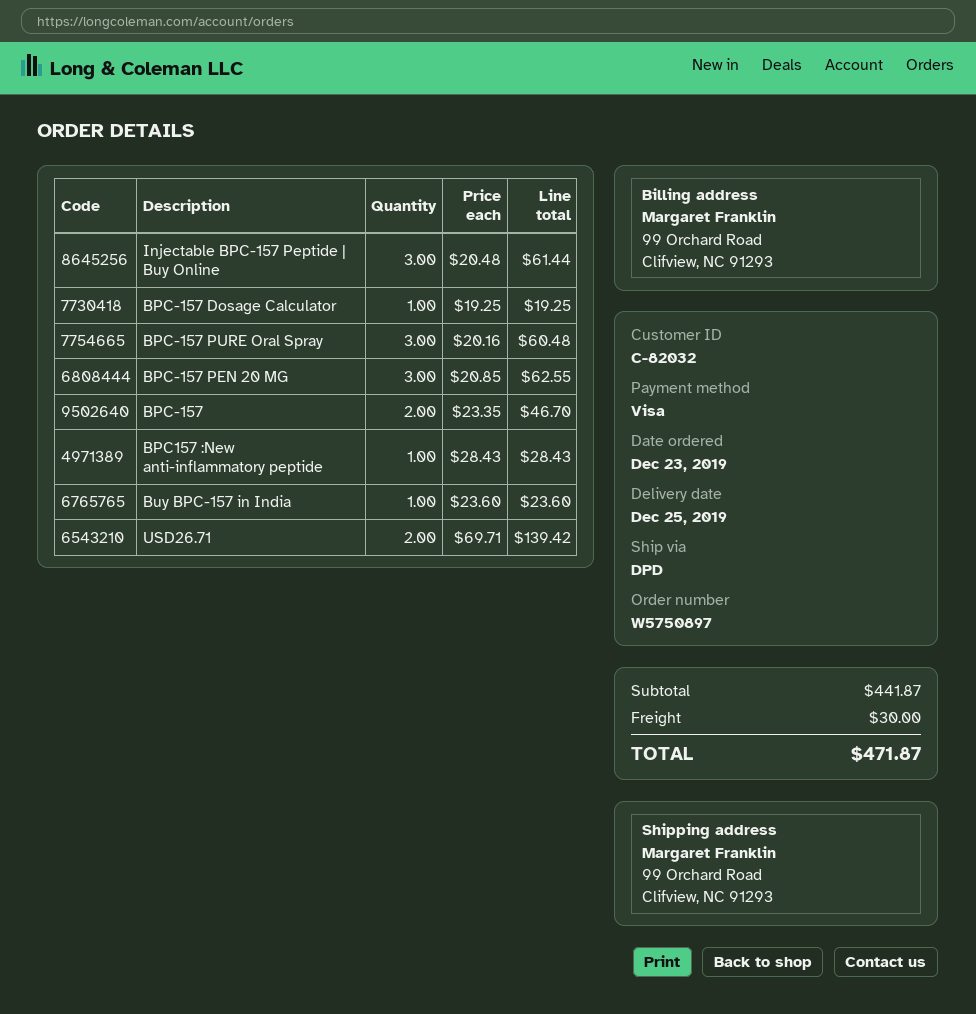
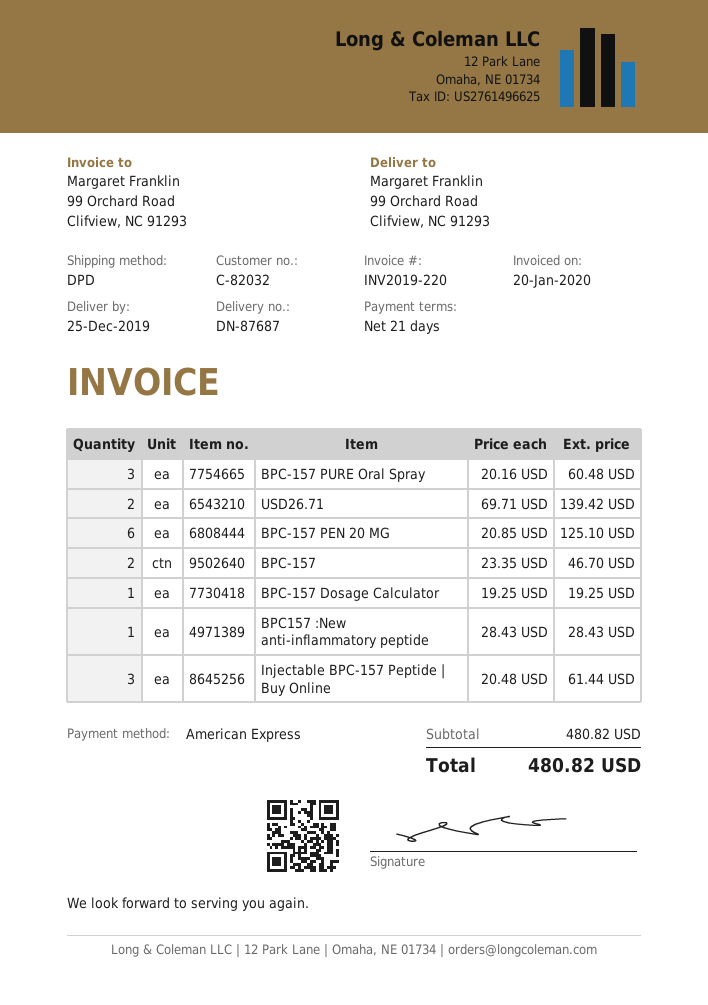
payment method: Visa -> American Express
BPC-157 PEN 20 MG: 3 x 20.85 = 62.55 -> 6 x 20.85 = 125.10
Buy BPC-157 in India: 1 x 23.60 = 23.60 -> none
subtotal: 441.87 -> 480.82
shipping: 30.00 -> none
total: 471.87 -> 480.82

